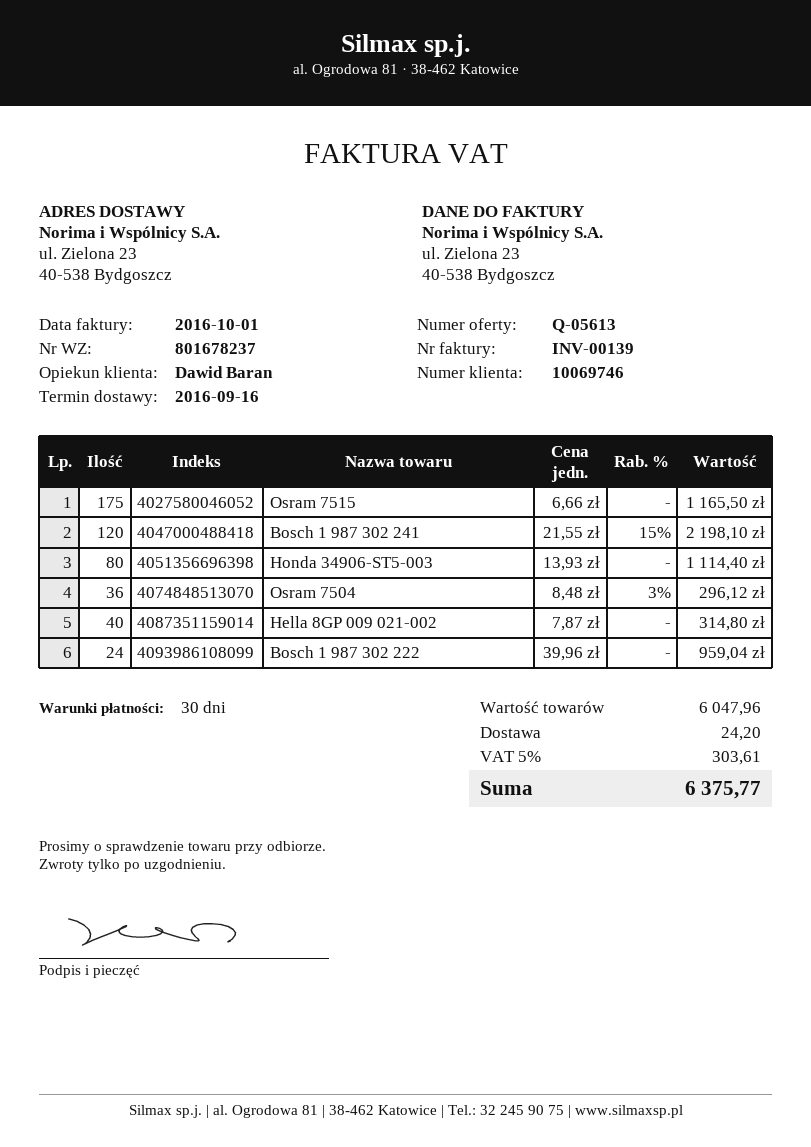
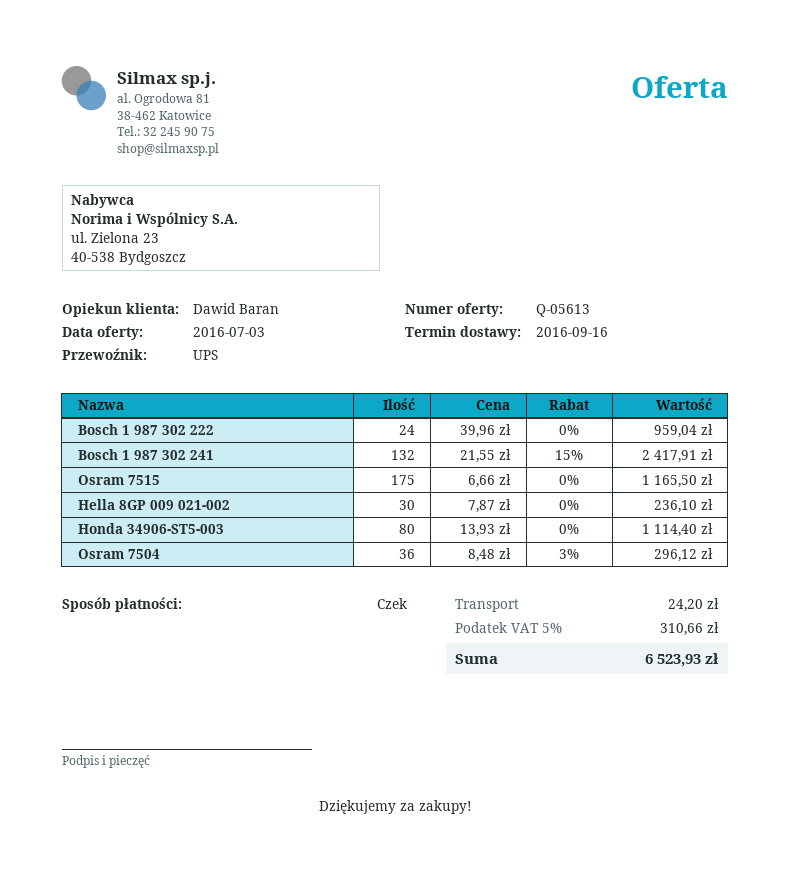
Bosch 1 987 302 241: 120 x 21.55 - 15% = 2198.10 -> 132 x 21.55 - 15% = 2417.91
Hella 8GP 009 021-002: 40 x 7.87 = 314.80 -> 30 x 7.87 = 236.10
tax: 5% = 303.61 -> 5% = 310.66
total: 6375.77 -> 6523.93

